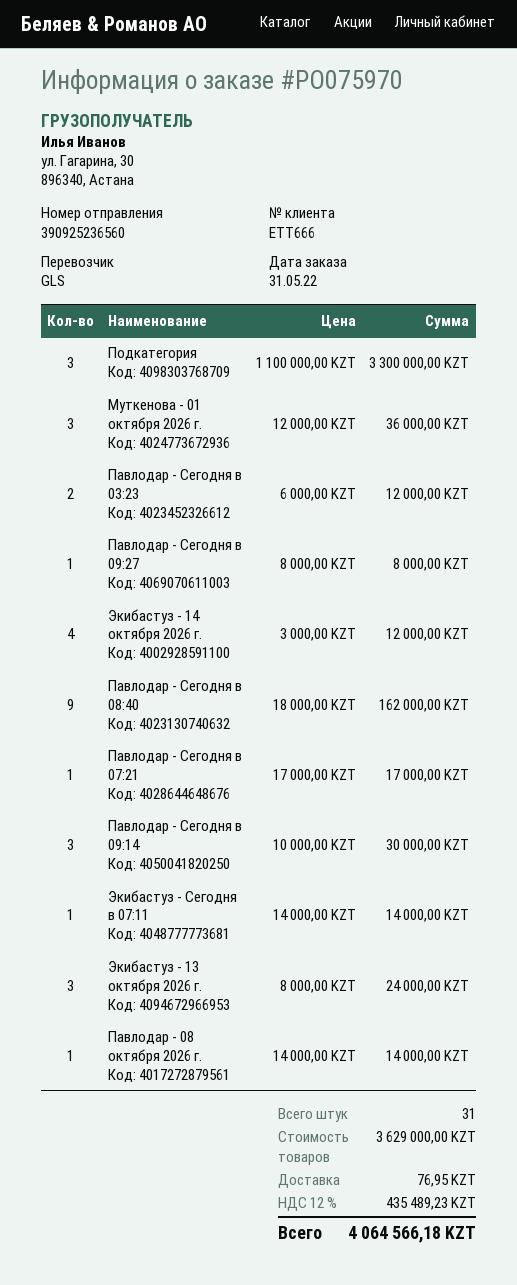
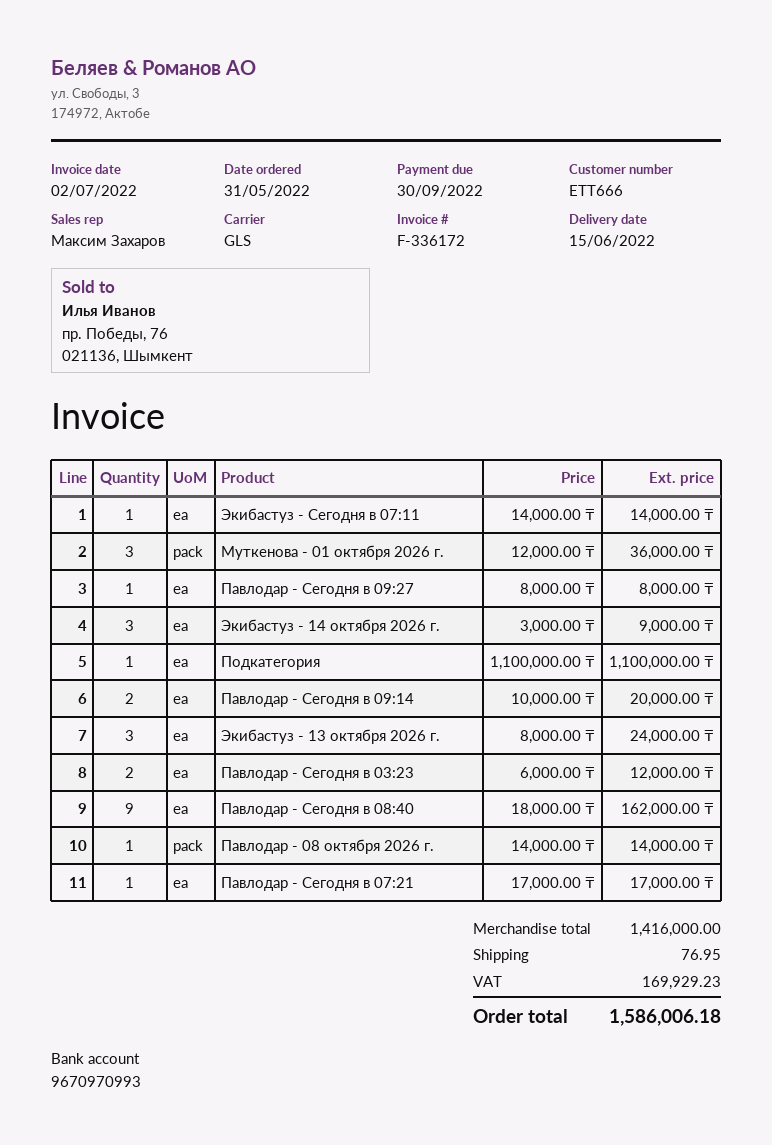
Подкатегория: 3 x 1100000.00 = 3300000.00 -> 1 x 1100000.00 = 1100000.00
Экибастуз - 14 октября 2026 г.: 4 x 3000.00 = 12000.00 -> 3 x 3000.00 = 9000.00
Павлодар - Сегодня в 09:14: 3 x 10000.00 = 30000.00 -> 2 x 10000.00 = 20000.00
subtotal: 3629000.00 -> 1416000.00
tax: 435489.23 -> 169929.23
total: 4064566.18 -> 1586006.18

